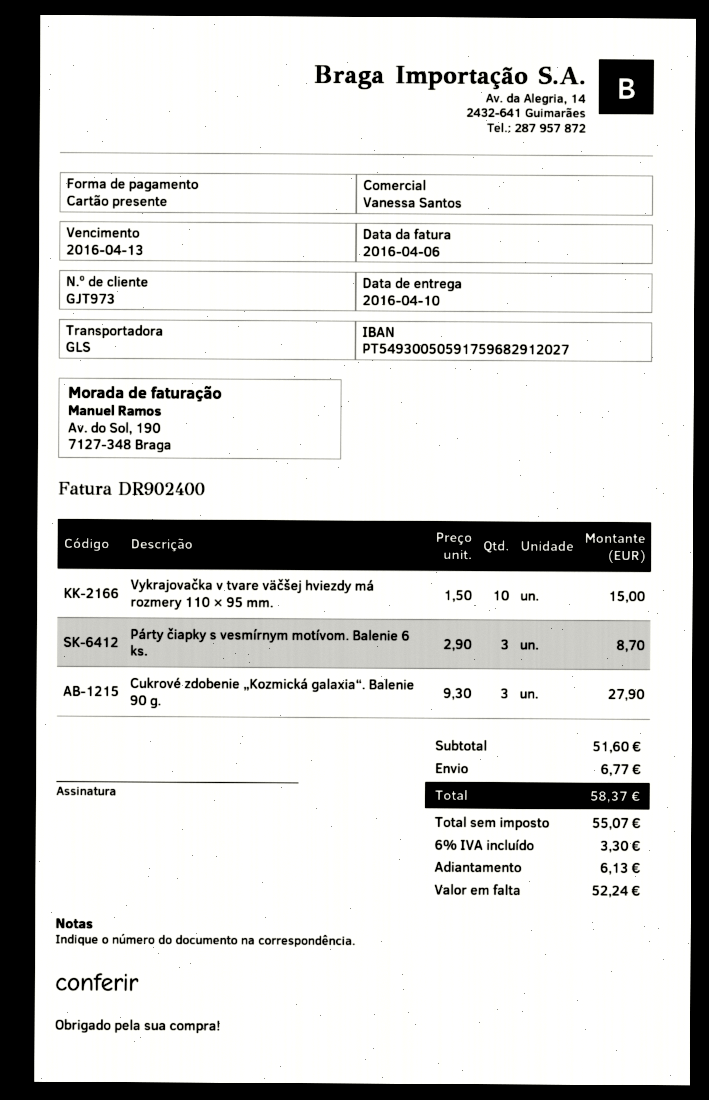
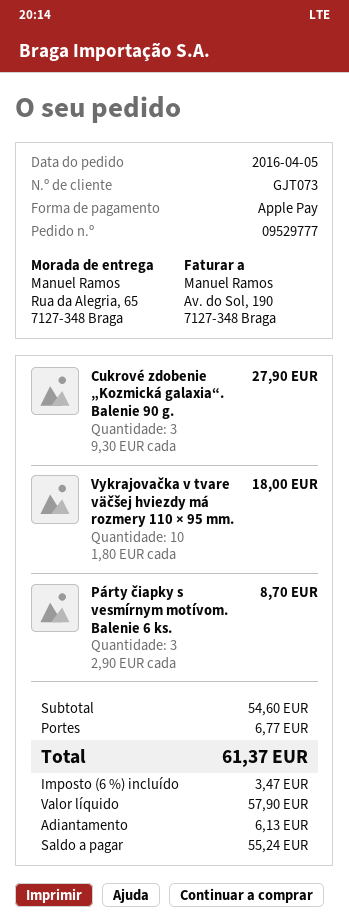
customer number: GJT973 -> GJT073
payment method: gift card -> Apple Pay
Vykrajovačka v tvare väčšej hviezdy má rozmery 110 × 95 mm.: 10 x 1.50 = 15.00 -> 10 x 1.80 = 18.00
subtotal: 51.60 -> 54.60
net: 55.07 -> 57.90
tax: 6% = 3.30 -> 6% = 3.47
total: 58.37 -> 61.37
balance: 52.24 -> 55.24

